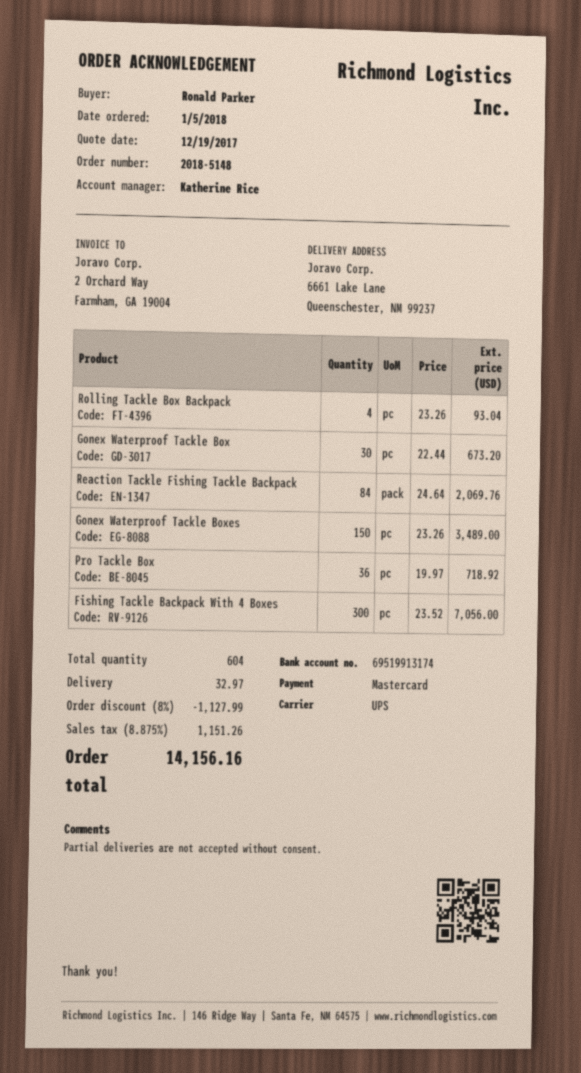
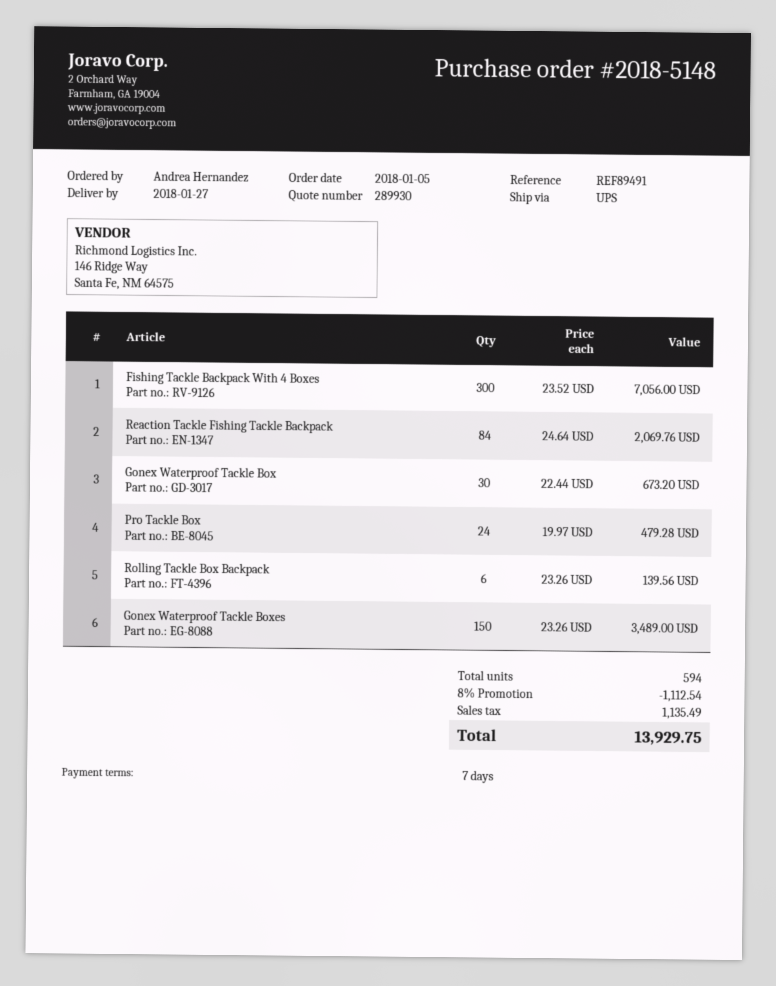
ordered by: Ronald Parker -> Andrea Hernandez
Rolling Tackle Box Backpack: 4 x 23.26 = 93.04 -> 6 x 23.26 = 139.56
Pro Tackle Box: 36 x 19.97 = 718.92 -> 24 x 19.97 = 479.28
total quantity: 604 -> 594
discount: 8% = 1127.99 -> 8% = 1112.54
shipping: 32.97 -> none
tax: 1151.26 -> 1135.49
total: 14156.16 -> 13929.75

